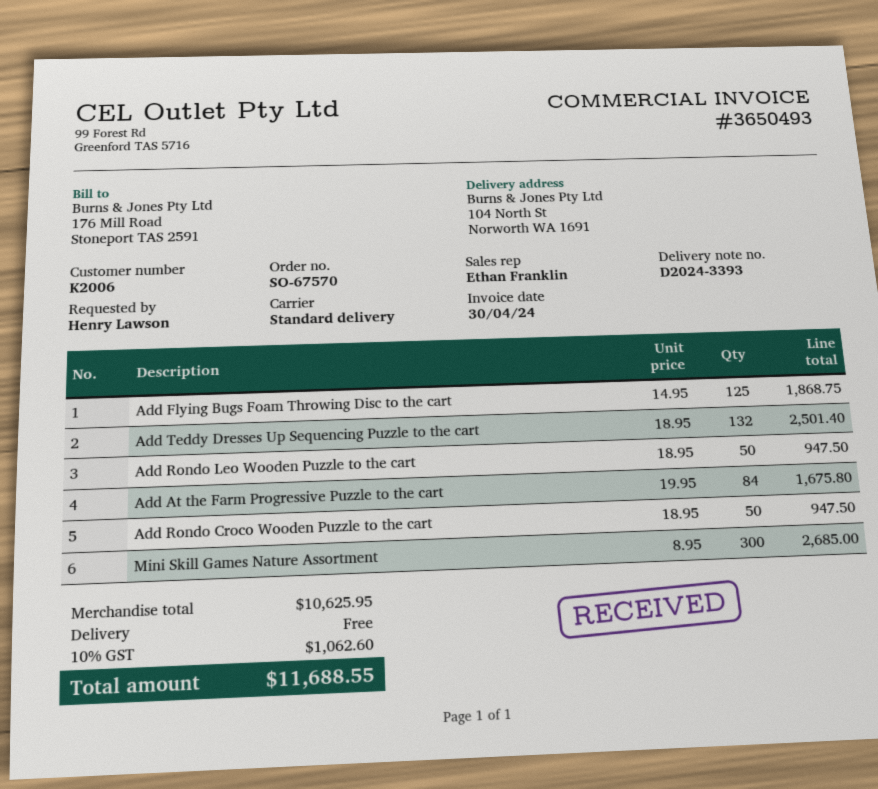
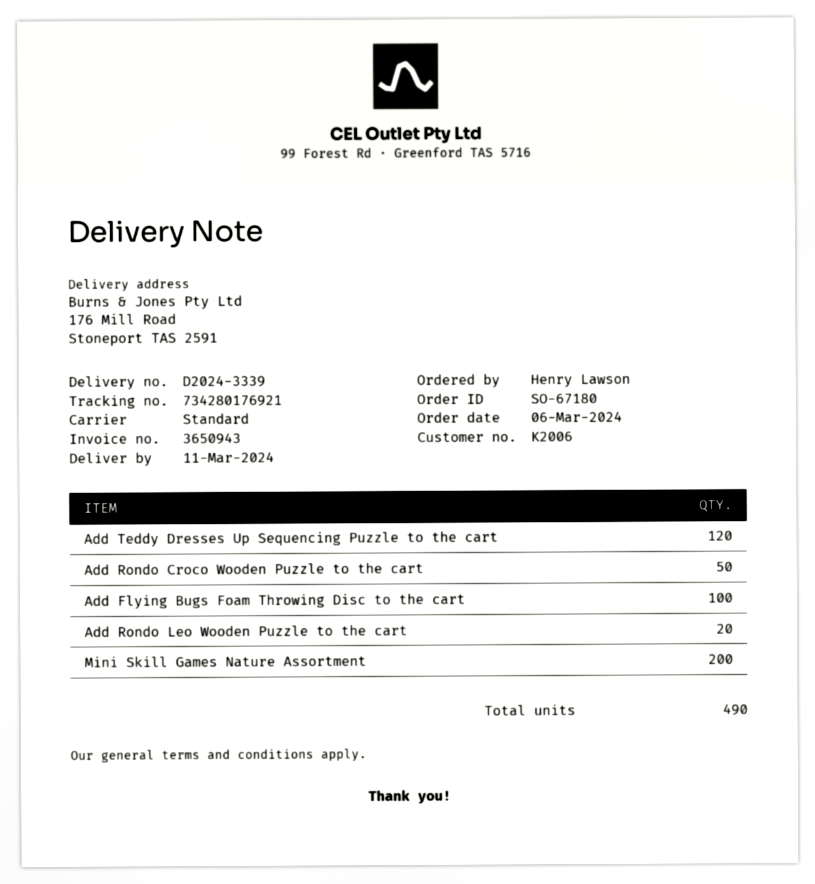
order number: SO-67570 -> SO-67180
delivery note number: D2024-3393 -> D2024-3339
invoice number: 3650493 -> 3650943
ship to: 104 North St, Norworth WA 1691 -> 176 Mill Road, Stoneport TAS 2591
Add Flying Bugs Foam Throwing Disc to the cart: 125 -> 100
Add Teddy Dresses Up Sequencing Puzzle to the cart: 132 -> 120
Add Rondo Leo Wooden Puzzle to the cart: 50 -> 20
Add At the Farm Progressive Puzzle to the cart: 84 -> none
Mini Skill Games Nature Assortment: 300 -> 200

